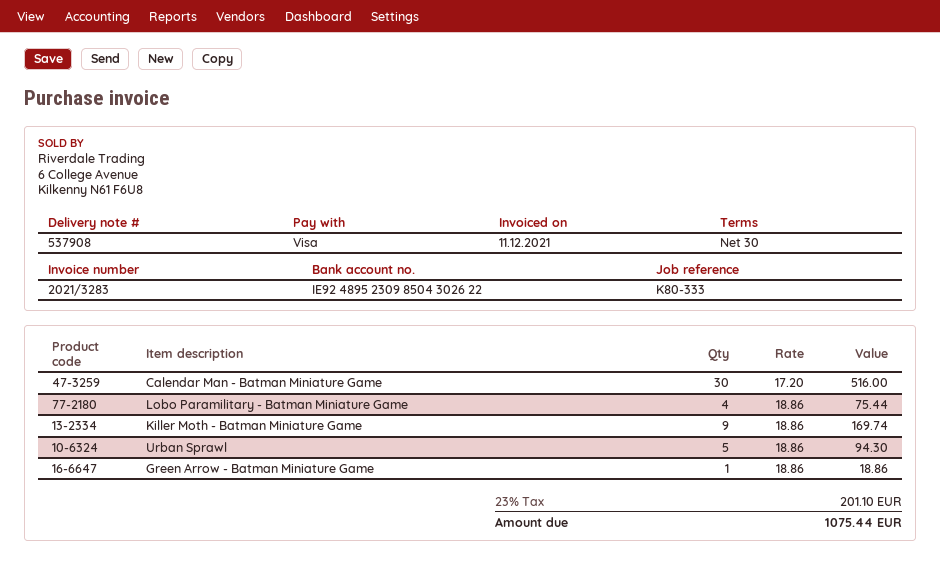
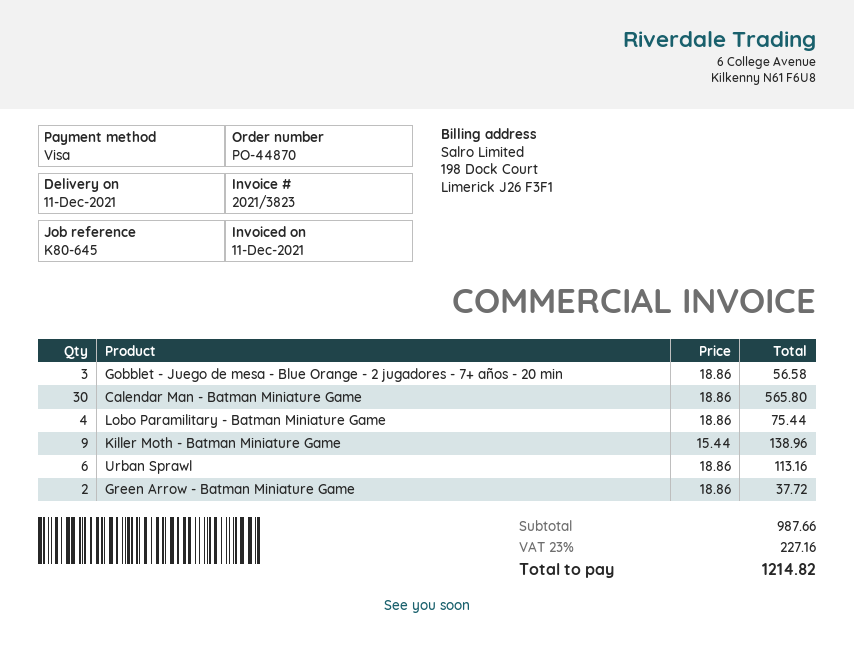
invoice number: 2021/3283 -> 2021/3823
reference: K80-333 -> K80-645
Calendar Man - Batman Miniature Game: 30 x 17.20 = 516.00 -> 30 x 18.86 = 565.80
Killer Moth - Batman Miniature Game: 9 x 18.86 = 169.74 -> 9 x 15.44 = 138.96
Urban Sprawl: 5 x 18.86 = 94.30 -> 6 x 18.86 = 113.16
Green Arrow - Batman Miniature Game: 1 x 18.86 = 18.86 -> 2 x 18.86 = 37.72
Gobblet - Juego de mesa - Blue Orange - 2 jugadores - 7+ años - 20 min: none -> 3 x 18.86 = 56.58
tax: 23% = 201.10 -> 23% = 227.16
total: 1075.44 -> 1214.82

